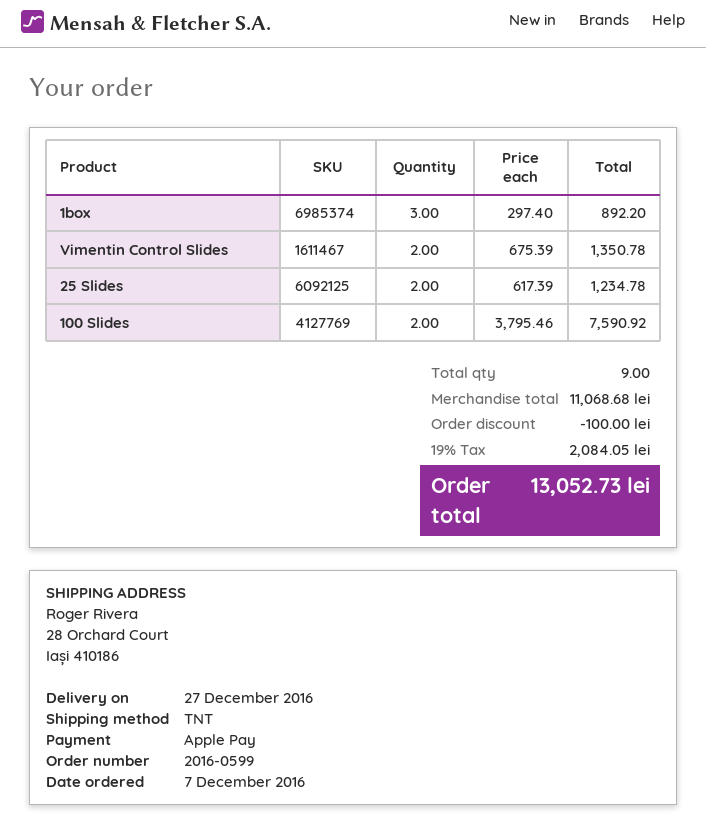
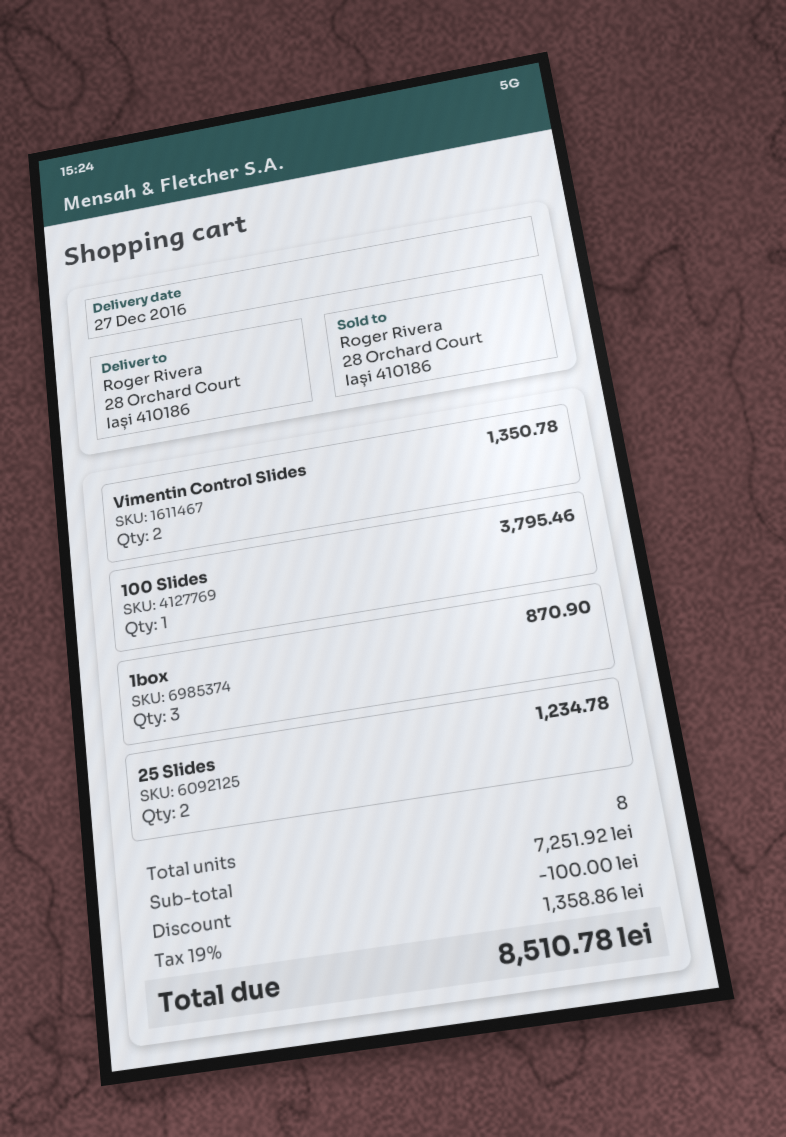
1box: 3 for 892.20 -> 3 for 870.90
100 Slides: 2 for 7590.92 -> 1 for 3795.46
total quantity: 9 -> 8
subtotal: 11068.68 -> 7251.92
tax: 19% = 2084.05 -> 19% = 1358.86
total: 13052.73 -> 8510.78

